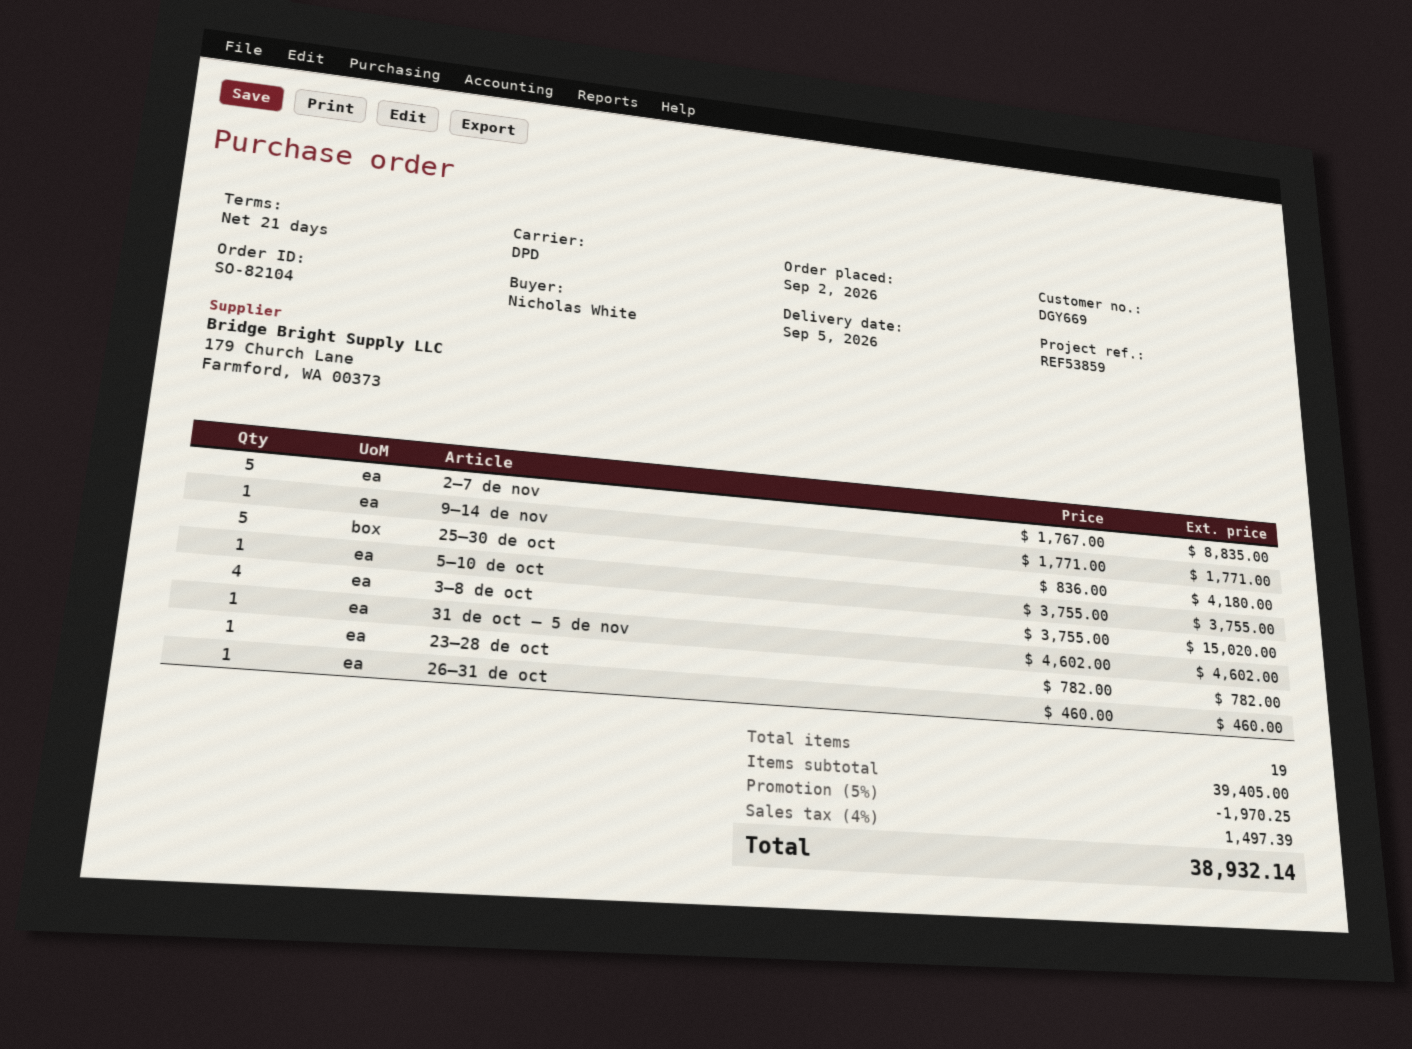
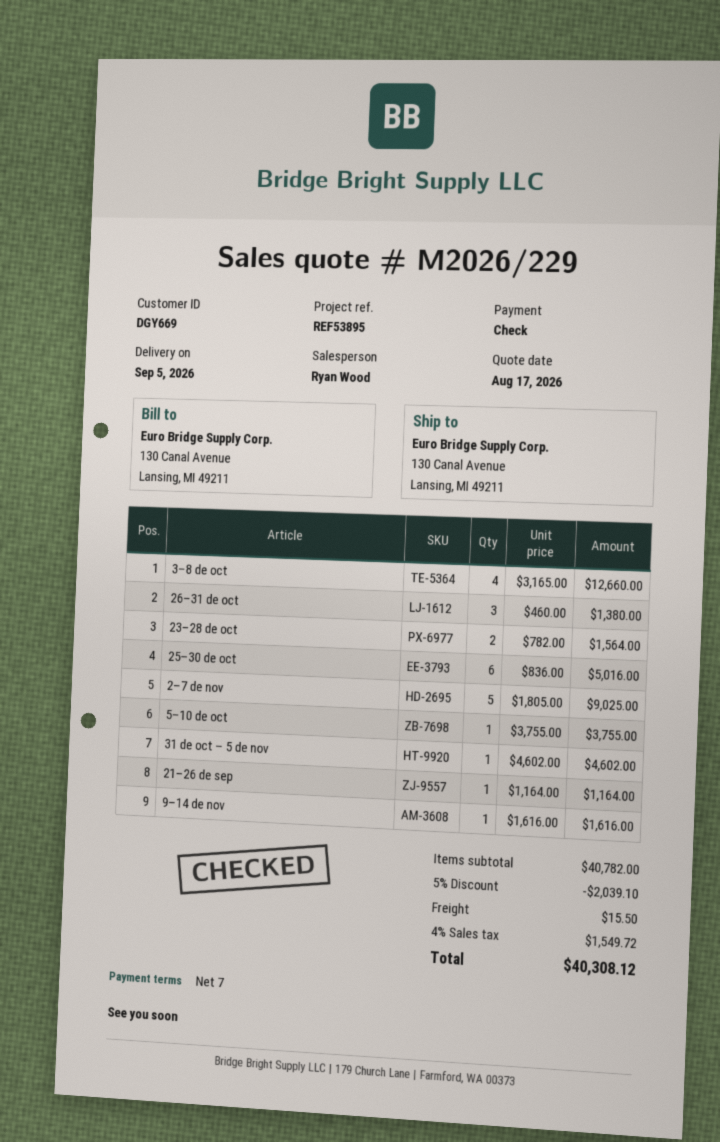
payment terms: 21 days -> 7 days
reference: REF53859 -> REF53895
2–7 de nov: 5 x 1767.00 = 8835.00 -> 5 x 1805.00 = 9025.00
9–14 de nov: 1 x 1771.00 = 1771.00 -> 1 x 1616.00 = 1616.00
25–30 de oct: 5 x 836.00 = 4180.00 -> 6 x 836.00 = 5016.00
3–8 de oct: 4 x 3755.00 = 15020.00 -> 4 x 3165.00 = 12660.00
23–28 de oct: 1 x 782.00 = 782.00 -> 2 x 782.00 = 1564.00
26–31 de oct: 1 x 460.00 = 460.00 -> 3 x 460.00 = 1380.00
21–26 de sep: none -> 1 x 1164.00 = 1164.00
subtotal: 39405.00 -> 40782.00
discount: 5% = 1970.25 -> 5% = 2039.10
shipping: none -> 15.50
tax: 4% = 1497.39 -> 4% = 1549.72
total: 38932.14 -> 40308.12

